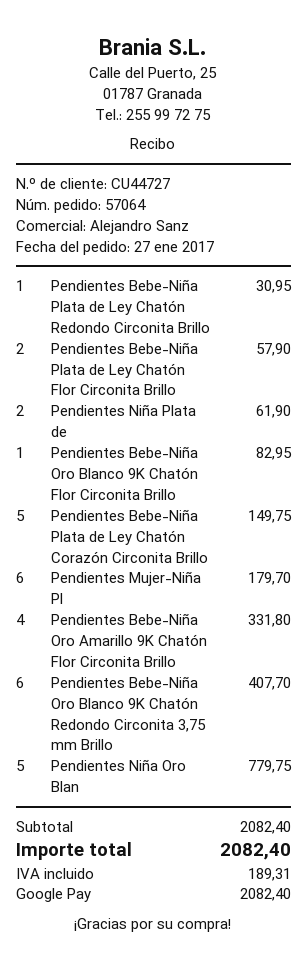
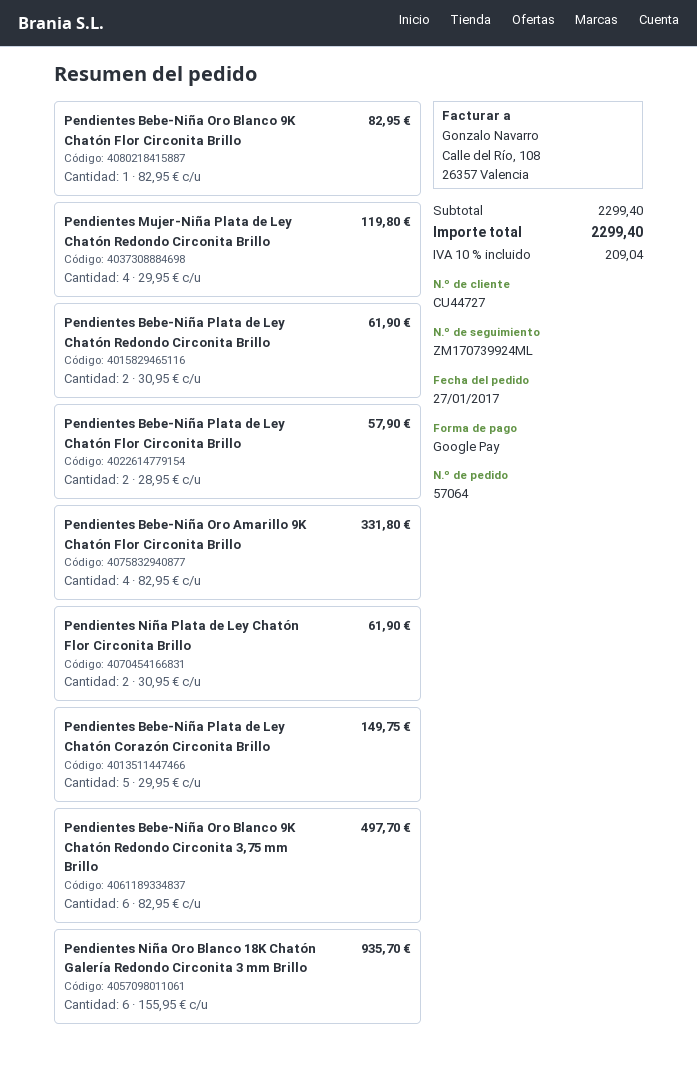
Pendientes Bebe-Niña Plata de Ley Chatón Redondo Circonita Brillo: 1 for 30.95 -> 2 for 61.90
Pendientes Mujer-Niña Pl: 6 for 179.70 -> 4 for 119.80
Pendientes Bebe-Niña Oro Blanco 9K Chatón Redondo Circonita 3,75 mm Brillo: 6 for 407.70 -> 6 for 497.70
Pendientes Niña Oro Blan: 5 for 779.75 -> 6 for 935.70
subtotal: 2082.40 -> 2299.40
tax: 189.31 -> 209.04
total: 2082.40 -> 2299.40

